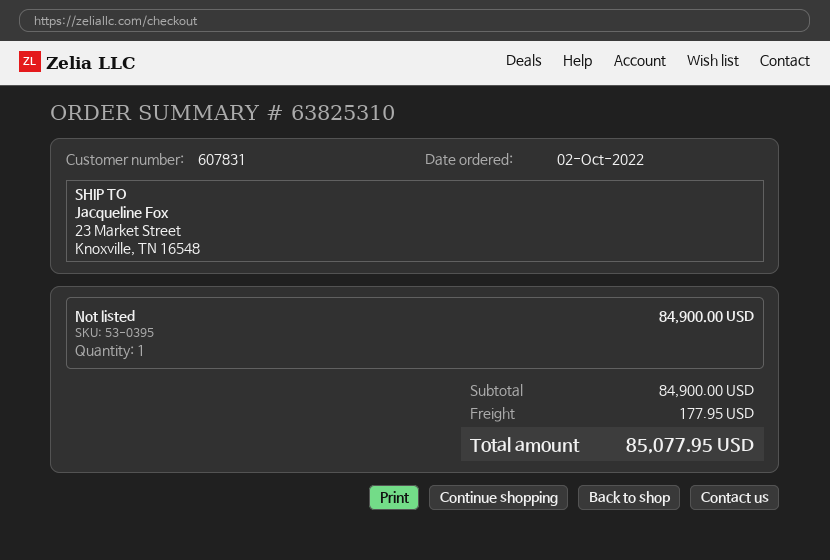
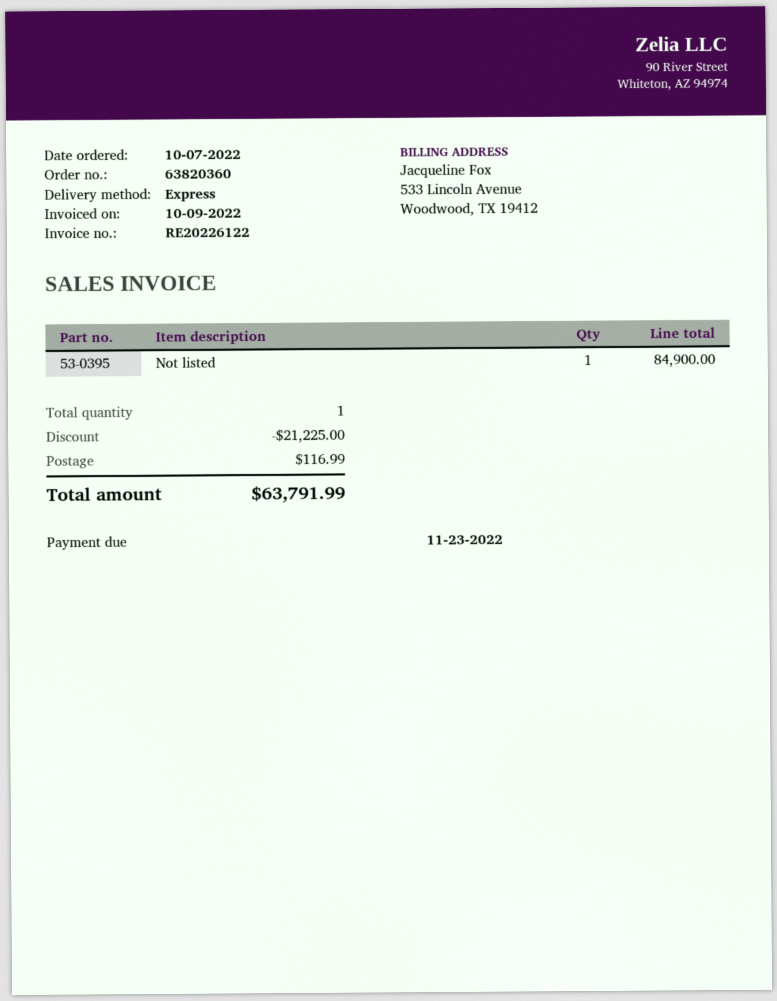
order number: 63825310 -> 63820360
order date: 2022-10-02 -> 2022-10-07
discount: none -> 21225.00
shipping: 177.95 -> 116.99
total: 85077.95 -> 63791.99

